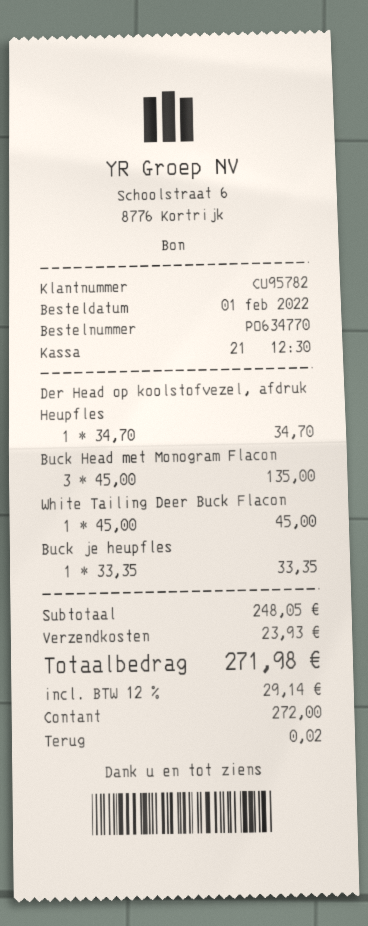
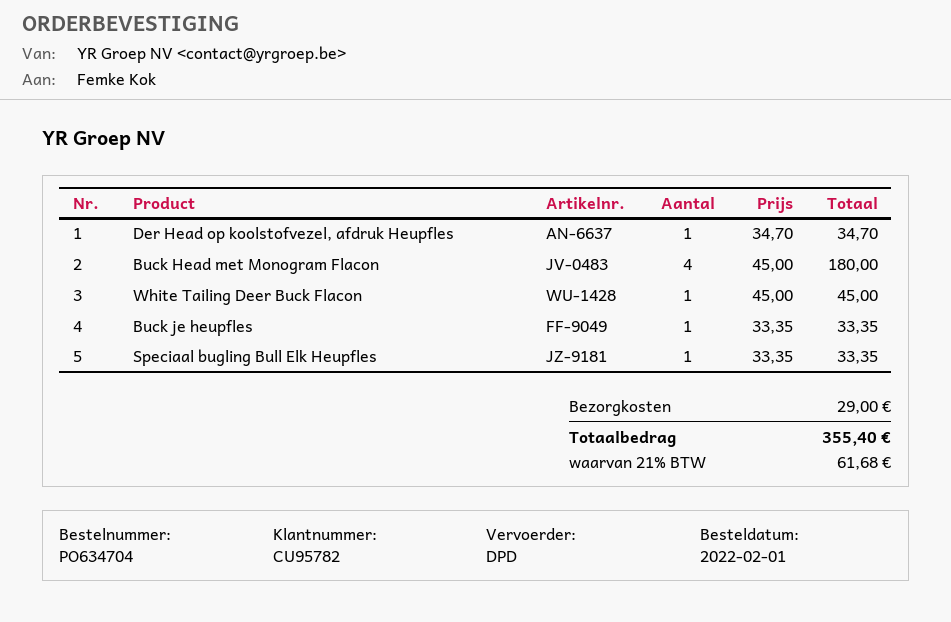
order number: PO634770 -> PO634704
Buck Head met Monogram Flacon: 3 x 45.00 = 135.00 -> 4 x 45.00 = 180.00
Speciaal bugling Bull Elk Heupfles: none -> 1 x 33.35 = 33.35
shipping: 23.93 -> 29.00
tax: 12% = 29.14 -> 21% = 61.68
total: 271.98 -> 355.40

